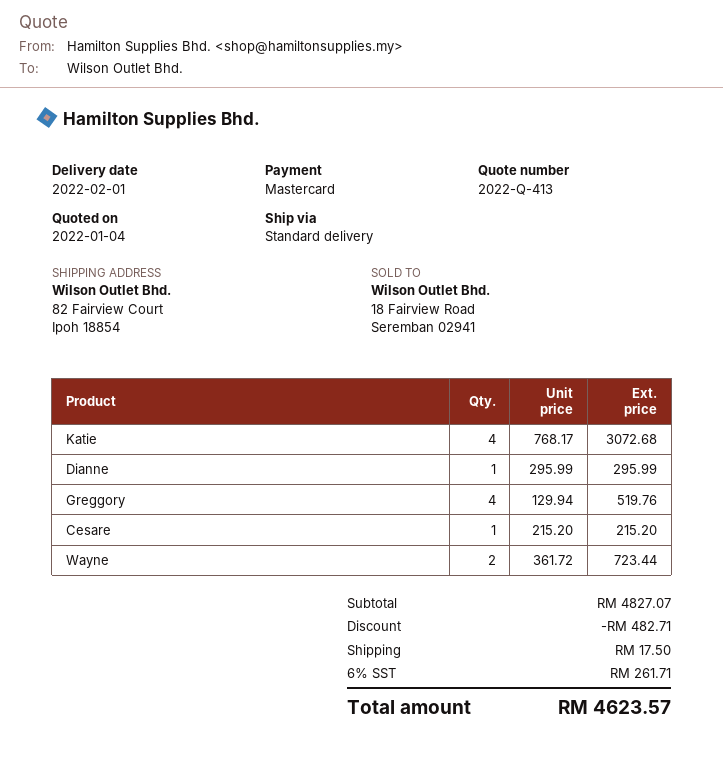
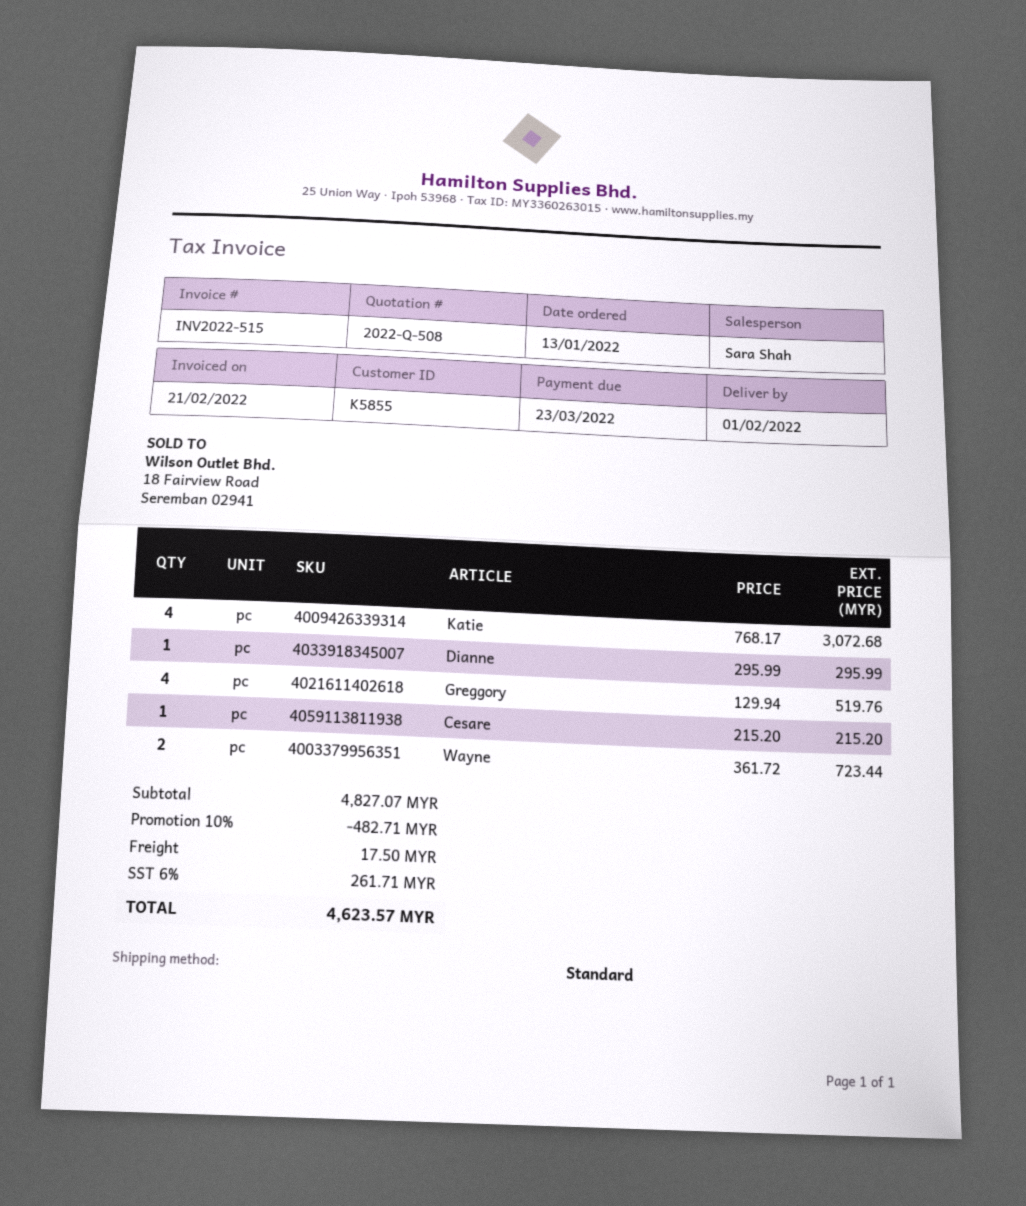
quote number: 2022-Q-413 -> 2022-Q-508

